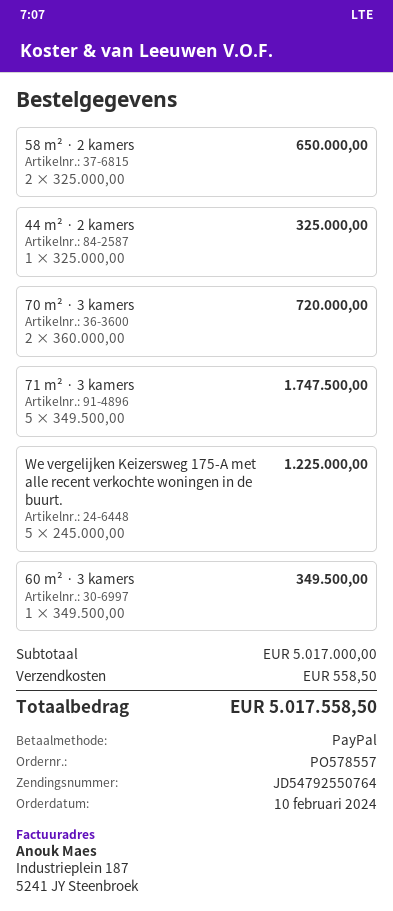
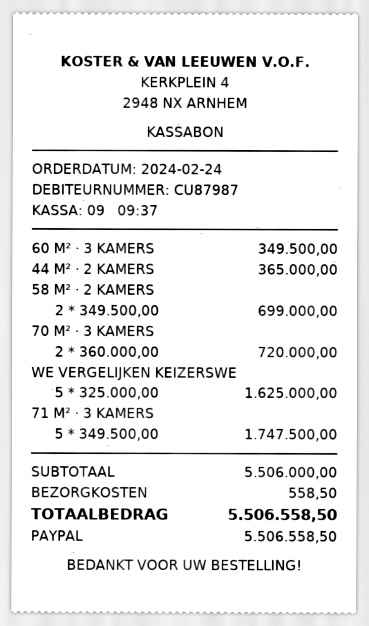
order date: 2024-02-10 -> 2024-02-24
58 m² · 2 kamers: 2 x 325000.00 = 650000.00 -> 2 x 349500.00 = 699000.00
44 m² · 2 kamers: 1 x 325000.00 = 325000.00 -> 1 x 365000.00 = 365000.00
We vergelijken Keizersweg 175-A met alle recent verkochte woningen in de buurt.: 5 x 245000.00 = 1225000.00 -> 5 x 325000.00 = 1625000.00
subtotal: 5017000.00 -> 5506000.00
total: 5017558.50 -> 5506558.50

